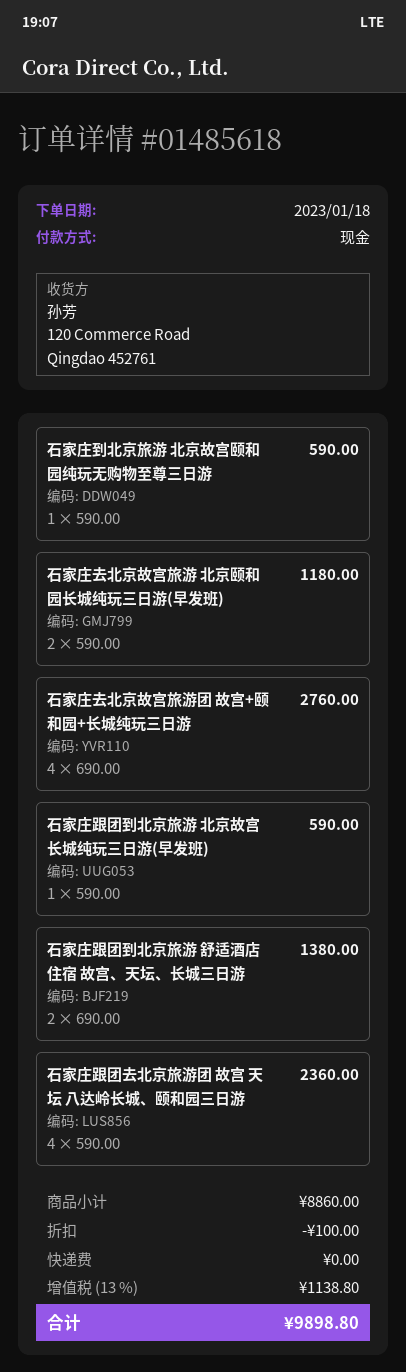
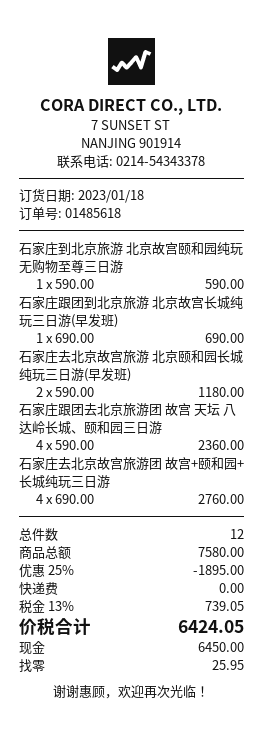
石家庄跟团到北京旅游 北京故宫长城纯玩三日游(早发班): 1 x 590.00 = 590.00 -> 1 x 690.00 = 690.00
石家庄跟团到北京旅游 舒适酒店住宿 故宫、天坛、长城三日游: 2 x 690.00 = 1380.00 -> none
subtotal: 8860.00 -> 7580.00
discount: 100.00 -> 1895.00
tax: 13% = 1138.80 -> 13% = 739.05
total: 9898.80 -> 6424.05

